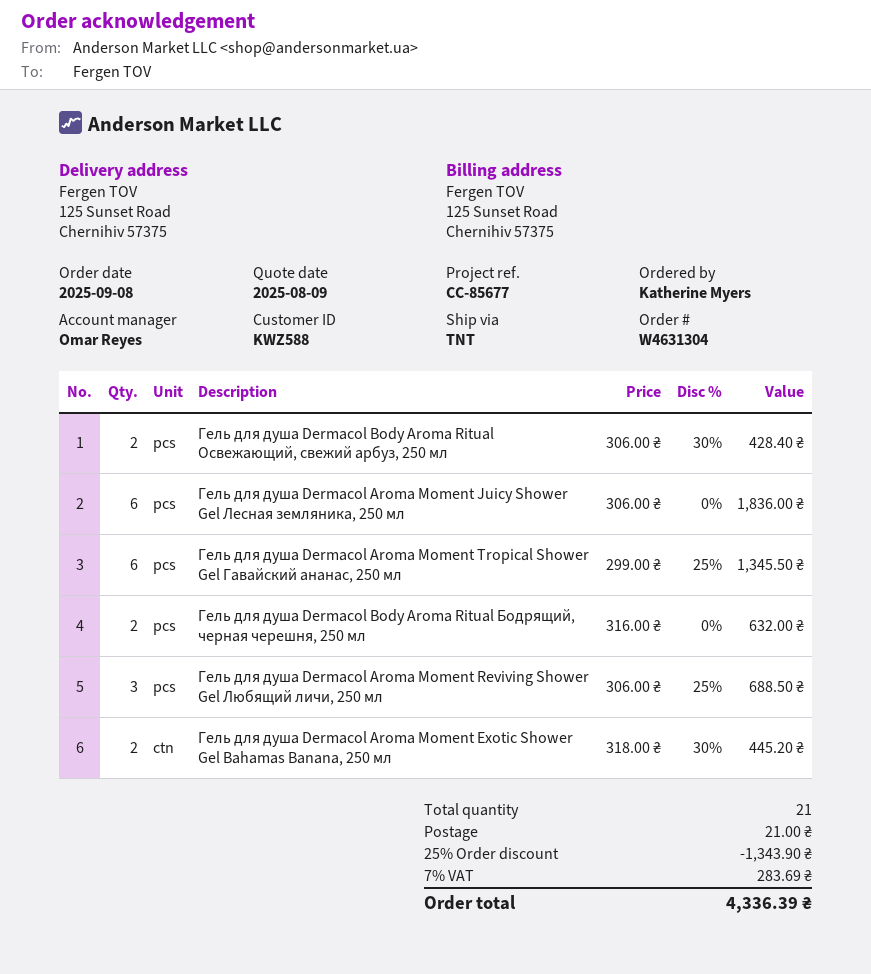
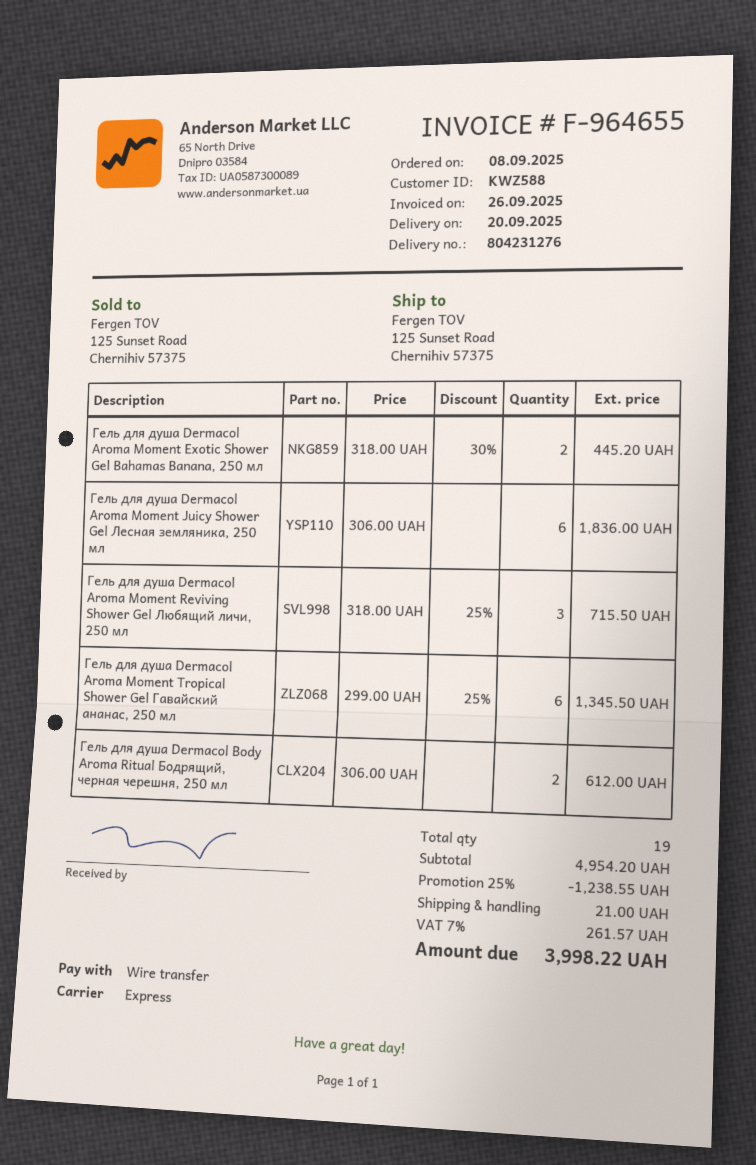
shipping method: TNT -> express
Гель для душа Dermacol Body Aroma Ritual Освежающий, свежий арбуз, 250 мл: 2 x 306.00 - 30% = 428.40 -> none
Гель для душа Dermacol Body Aroma Ritual Бодрящий, черная черешня, 250 мл: 2 x 316.00 = 632.00 -> 2 x 306.00 = 612.00
Гель для душа Dermacol Aroma Moment Reviving Shower Gel Любящий личи, 250 мл: 3 x 306.00 - 25% = 688.50 -> 3 x 318.00 - 25% = 715.50
total quantity: 21 -> 19
discount: 25% = 1343.90 -> 25% = 1238.55
tax: 7% = 283.69 -> 7% = 261.57
total: 4336.39 -> 3998.22

